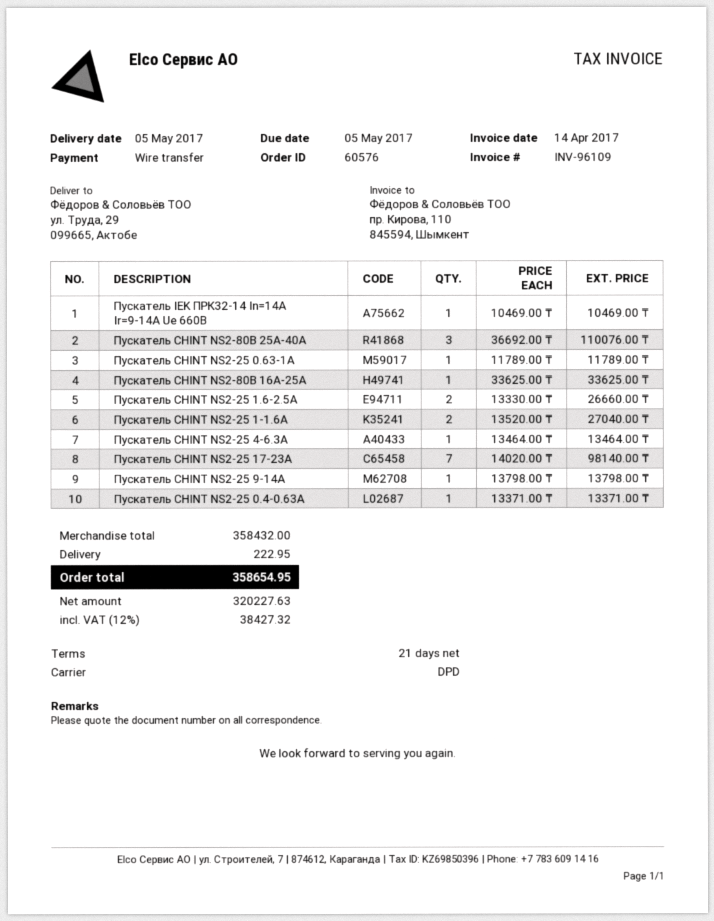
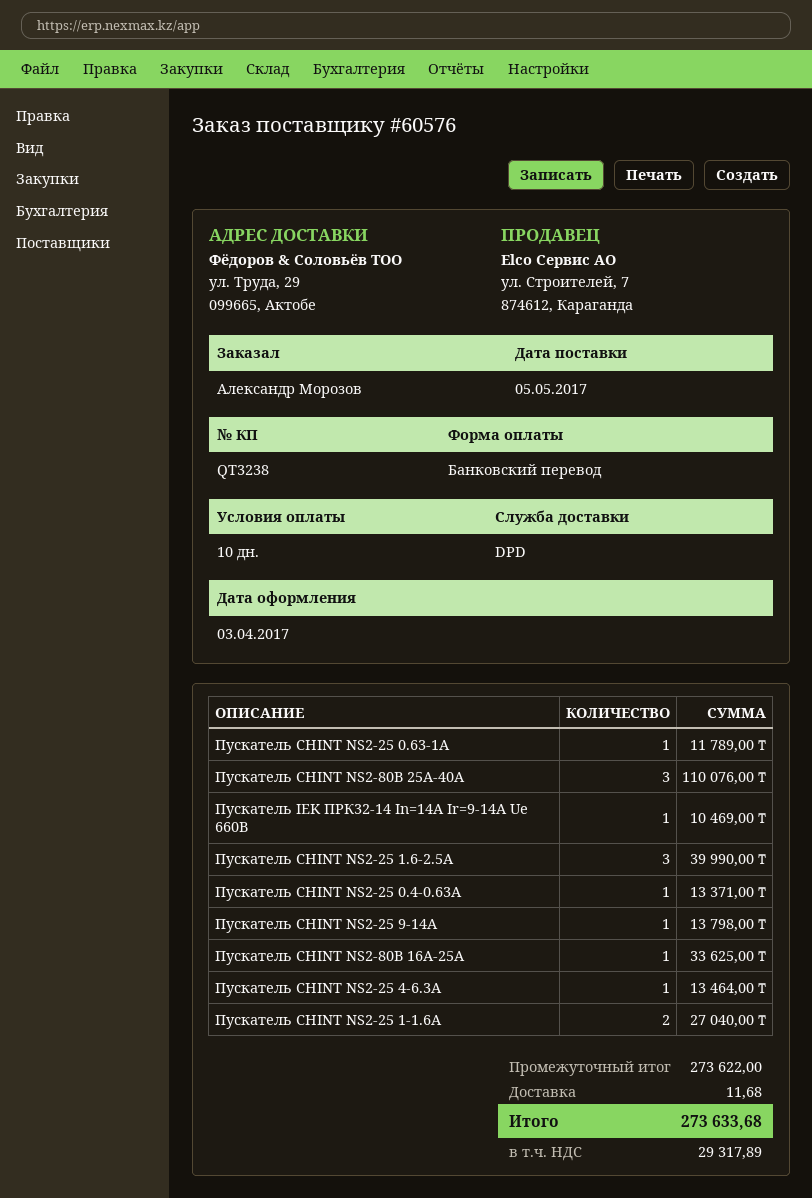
payment terms: 21 days -> 10 days
Пускатель CHINT NS2-25 1.6-2.5A: 2 for 26660.00 -> 3 for 39990.00
Пускатель CHINT NS2-25 17-23A: 7 for 98140.00 -> none
subtotal: 358432.00 -> 273622.00
shipping: 222.95 -> 11.68
tax: 38427.32 -> 29317.89
total: 358654.95 -> 273633.68

